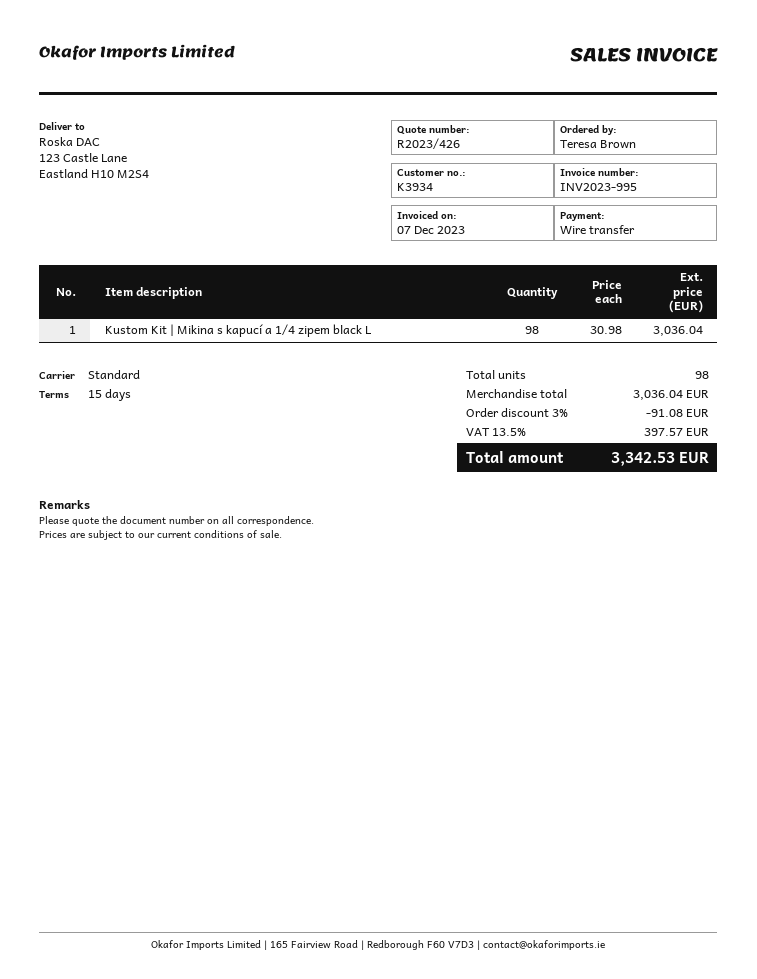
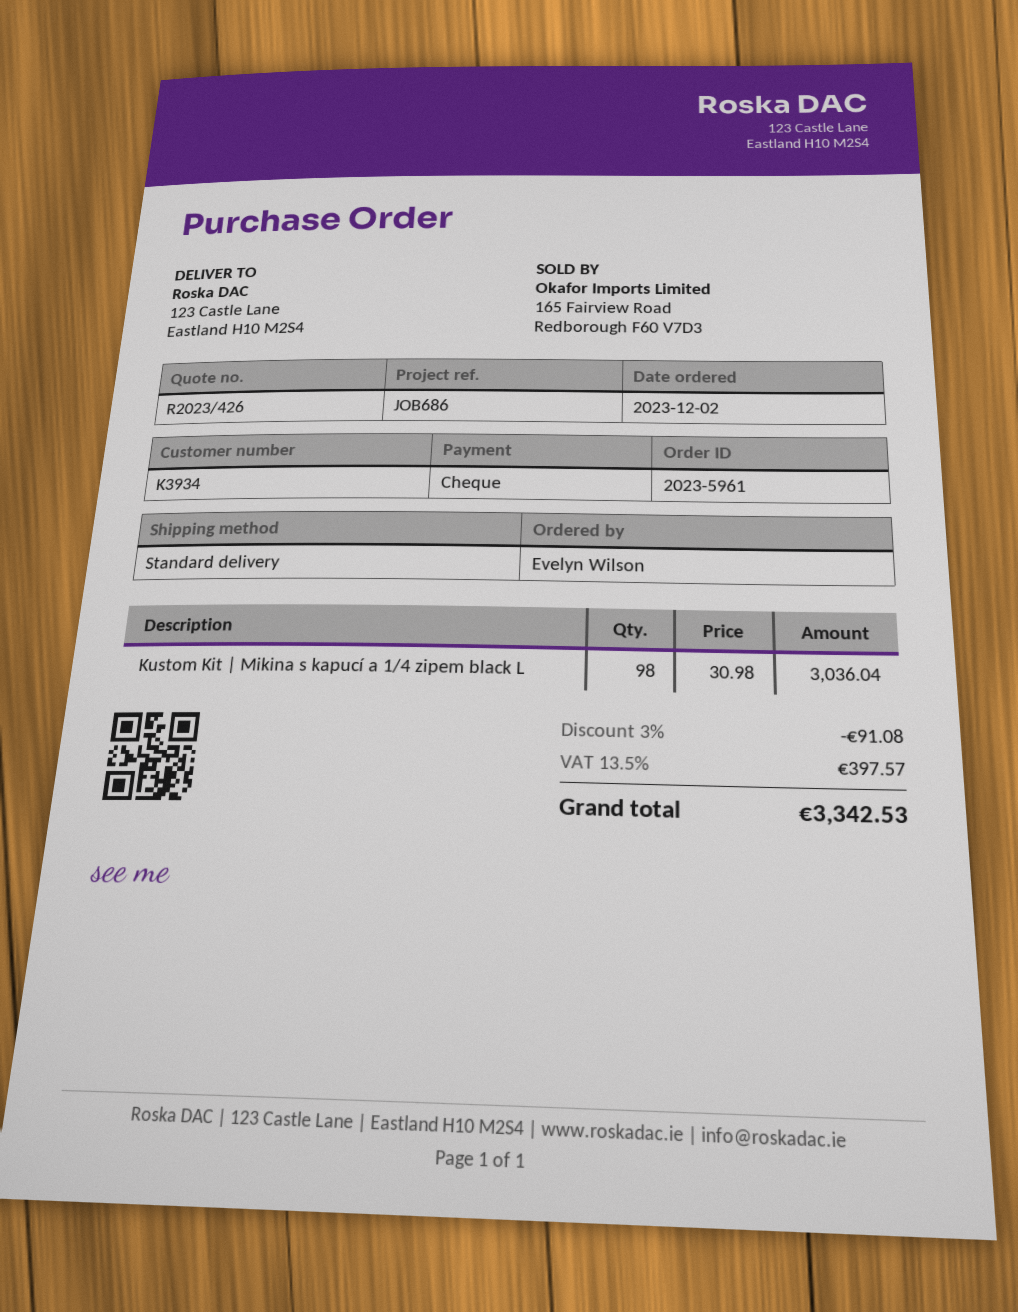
ordered by: Teresa Brown -> Evelyn Wilson
payment method: bank transfer -> cheque

